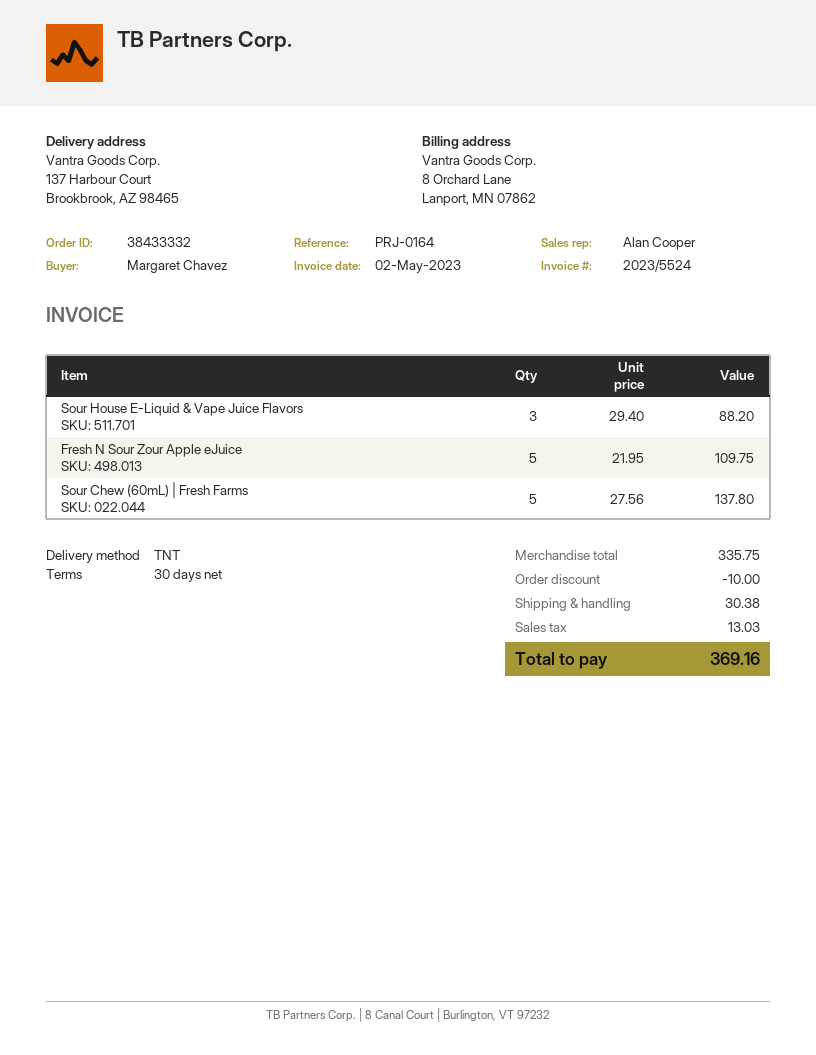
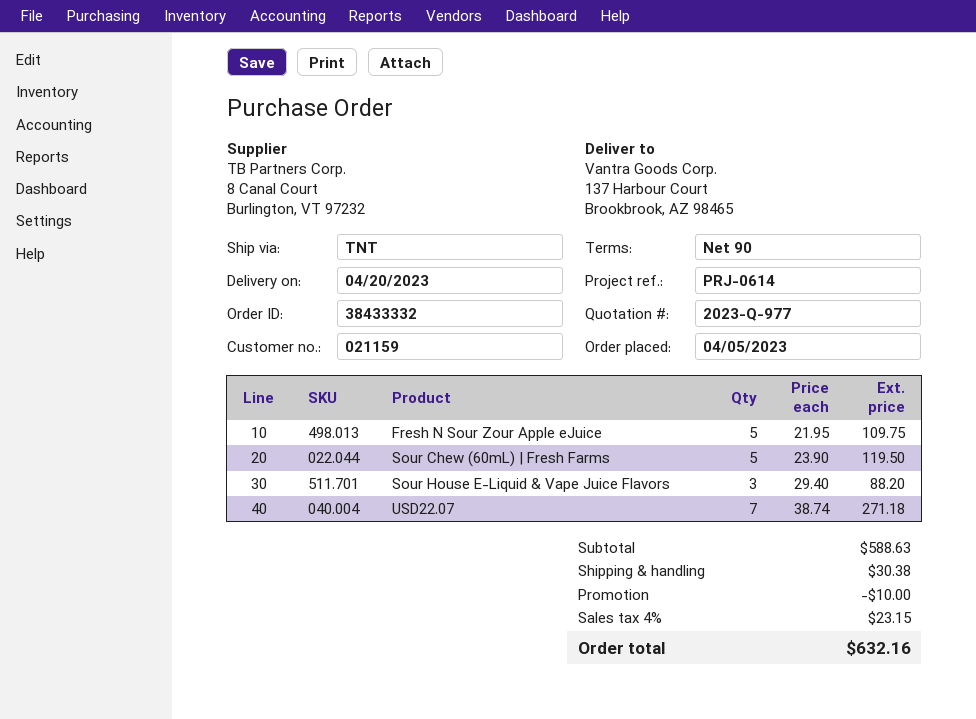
payment terms: 30 days -> 90 days
reference: PRJ-0164 -> PRJ-0614
Sour Chew (60mL) | Fresh Farms: 5 x 27.56 = 137.80 -> 5 x 23.90 = 119.50
USD22.07: none -> 7 x 38.74 = 271.18
subtotal: 335.75 -> 588.63
tax: 13.03 -> 23.15
total: 369.16 -> 632.16

